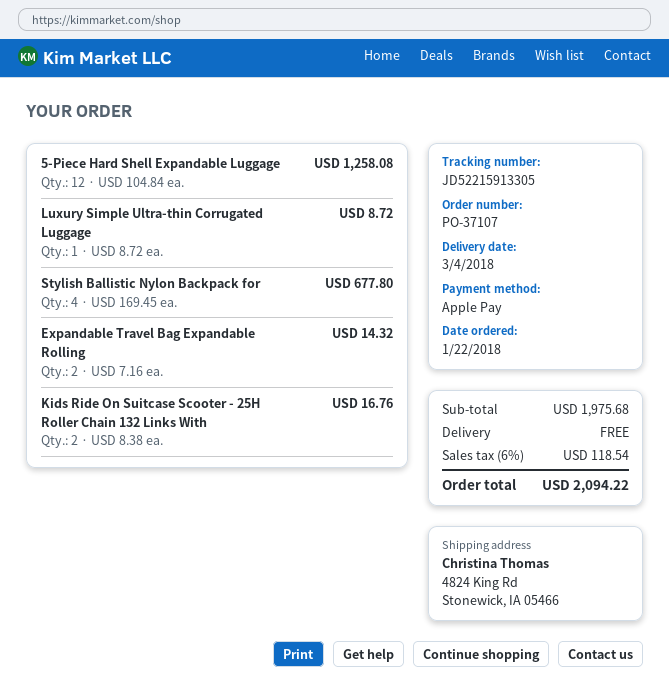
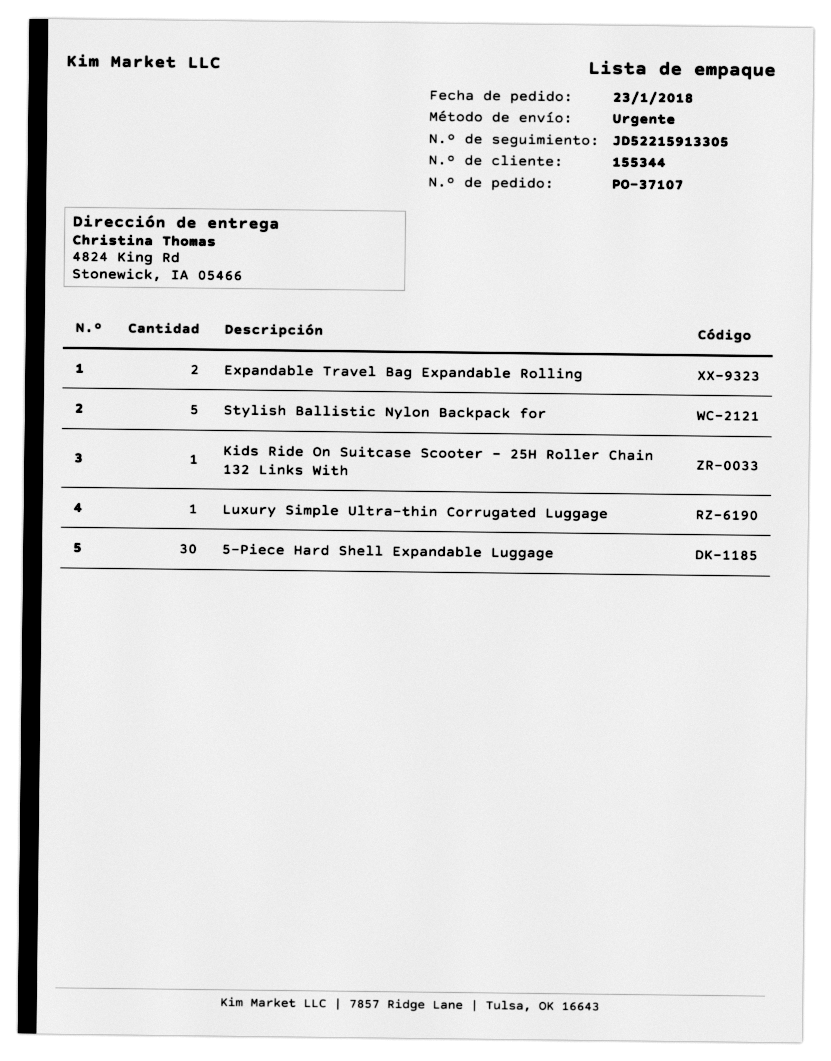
order date: 2018-01-22 -> 2018-01-23
5-Piece Hard Shell Expandable Luggage: 12 -> 30
Stylish Ballistic Nylon Backpack for: 4 -> 5
Kids Ride On Suitcase Scooter - 25H Roller Chain 132 Links With: 2 -> 1

